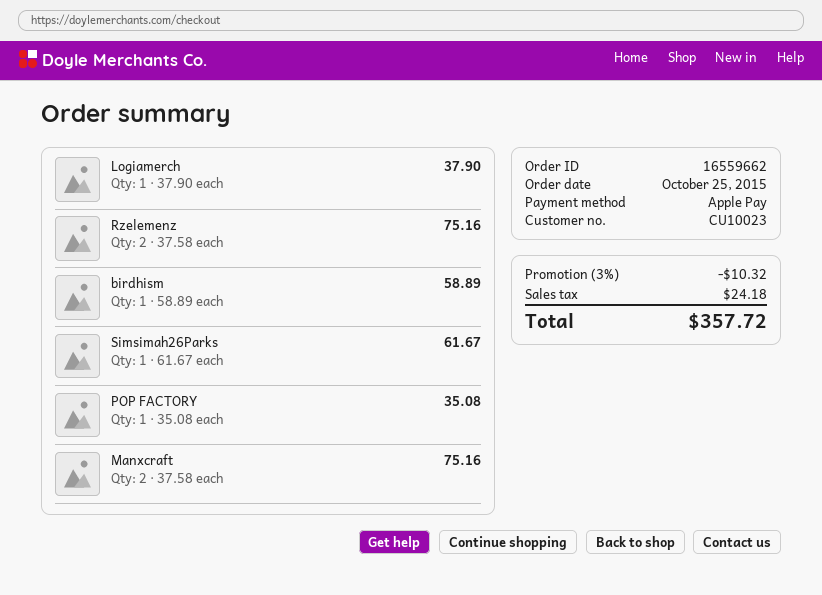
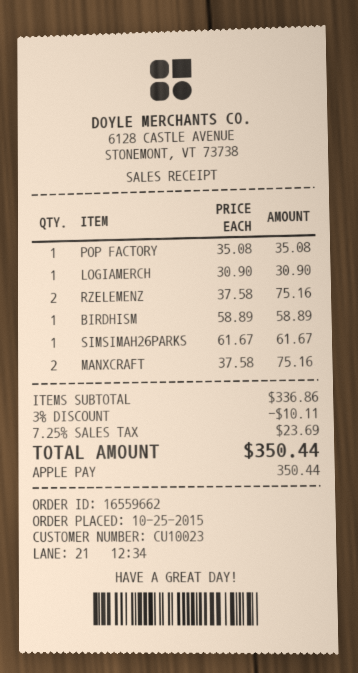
Logiamerch: 1 x 37.90 = 37.90 -> 1 x 30.90 = 30.90
discount: 3% = 10.32 -> 3% = 10.11
tax: 24.18 -> 23.69
total: 357.72 -> 350.44

